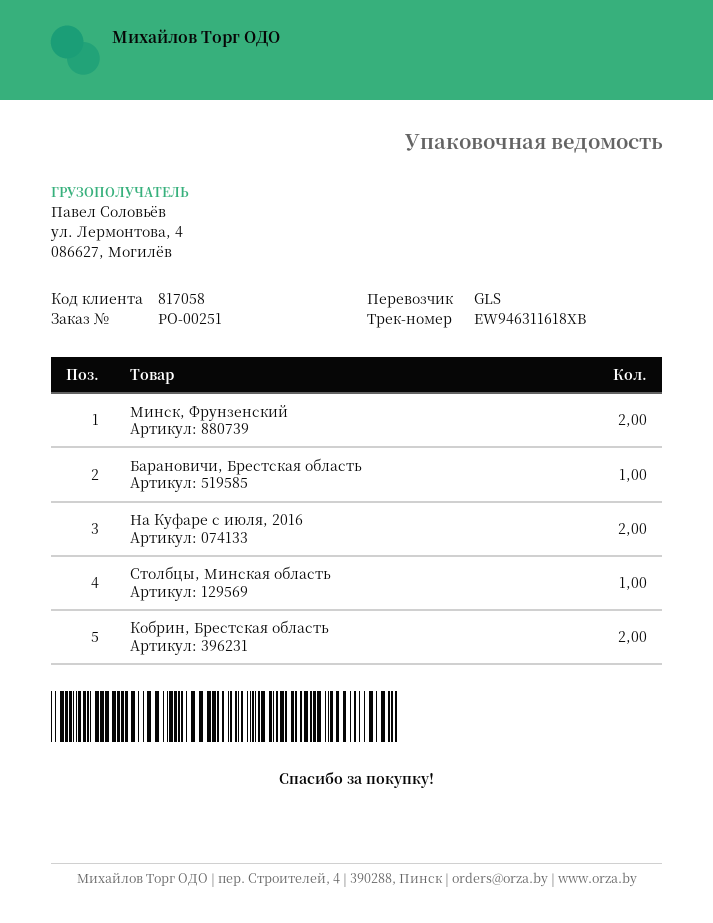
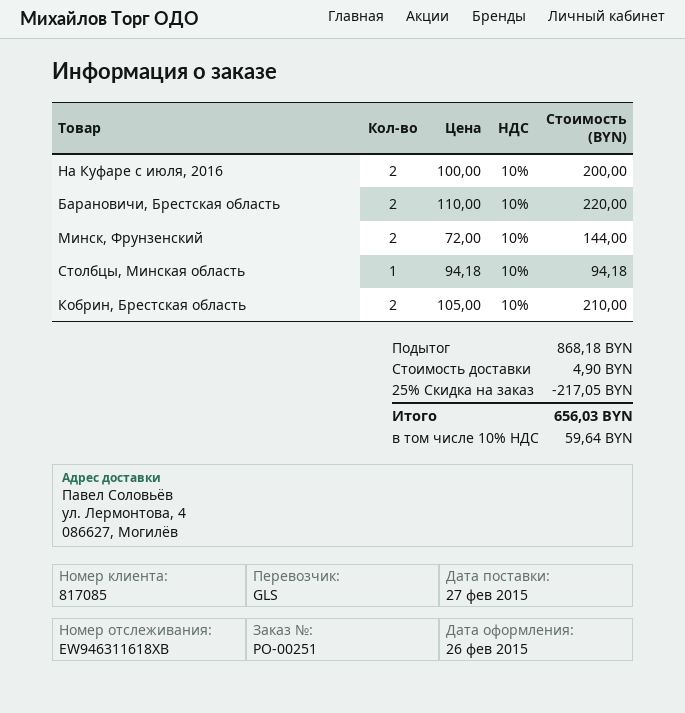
customer number: 817058 -> 817085
Барановичи, Брестская область: 1 -> 2

